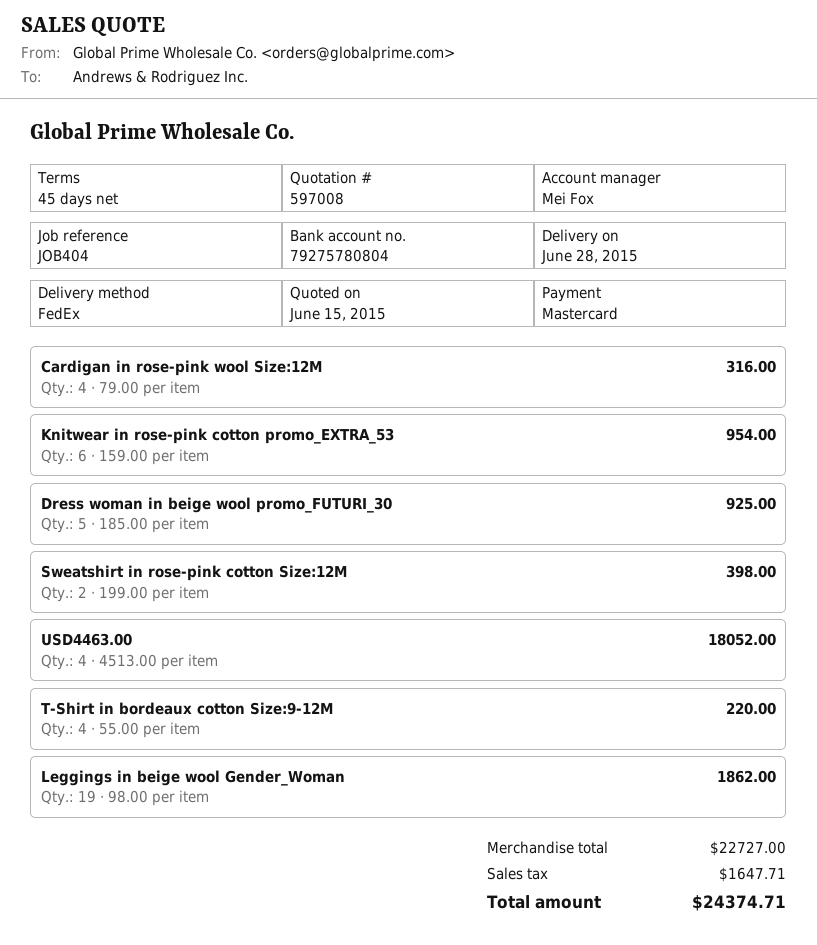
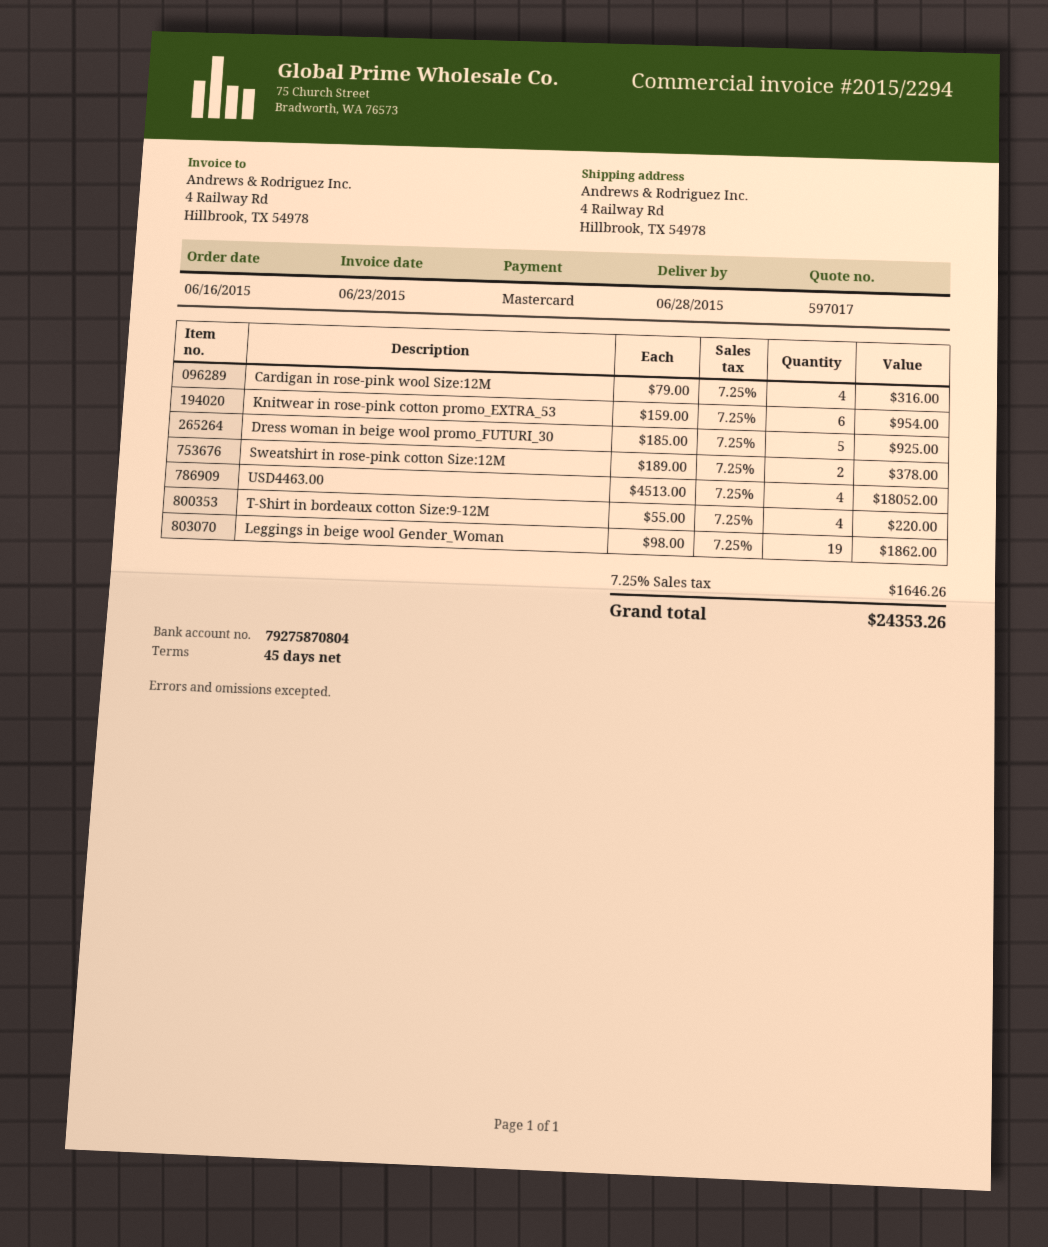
quote number: 597008 -> 597017
bank account: 79275780804 -> 79275870804
Sweatshirt in rose-pink cotton Size:12M: 2 x 199.00 = 398.00 -> 2 x 189.00 = 378.00
tax: 1647.71 -> 1646.26
total: 24374.71 -> 24353.26

